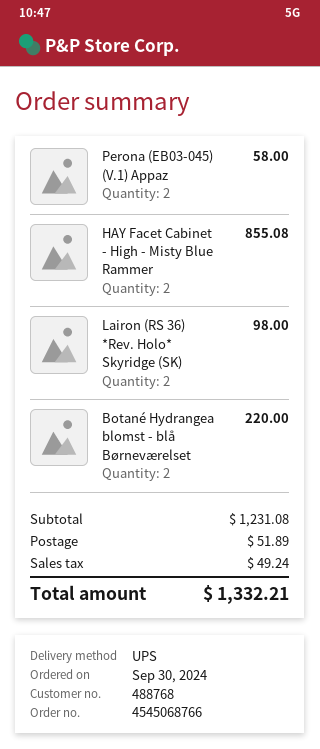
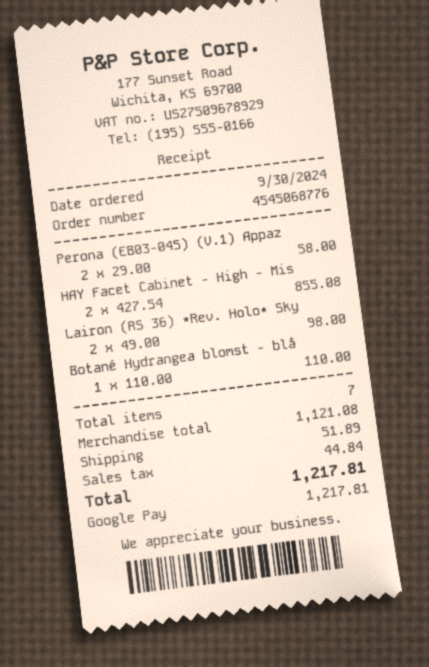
order number: 4545068766 -> 4545068776
Botané Hydrangea blomst - blå Børneværelset: 2 for 220.00 -> 1 for 110.00
subtotal: 1231.08 -> 1121.08
tax: 49.24 -> 44.84
total: 1332.21 -> 1217.81

